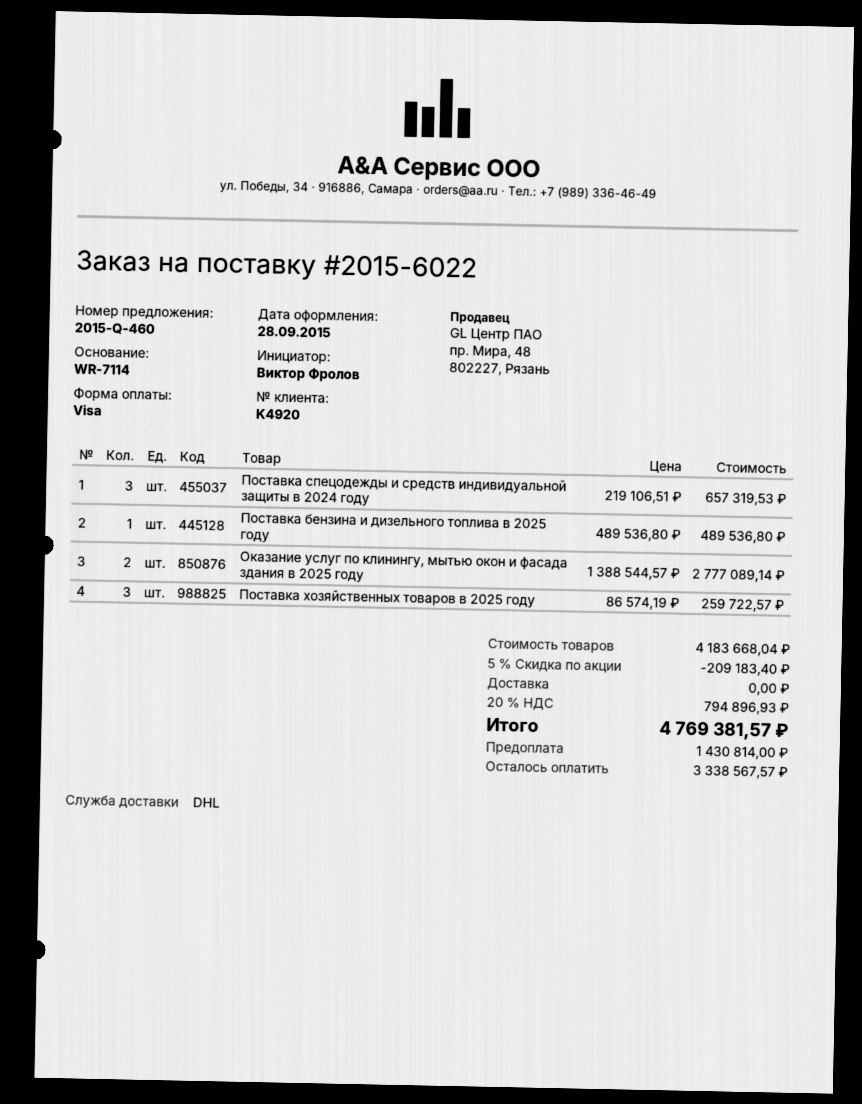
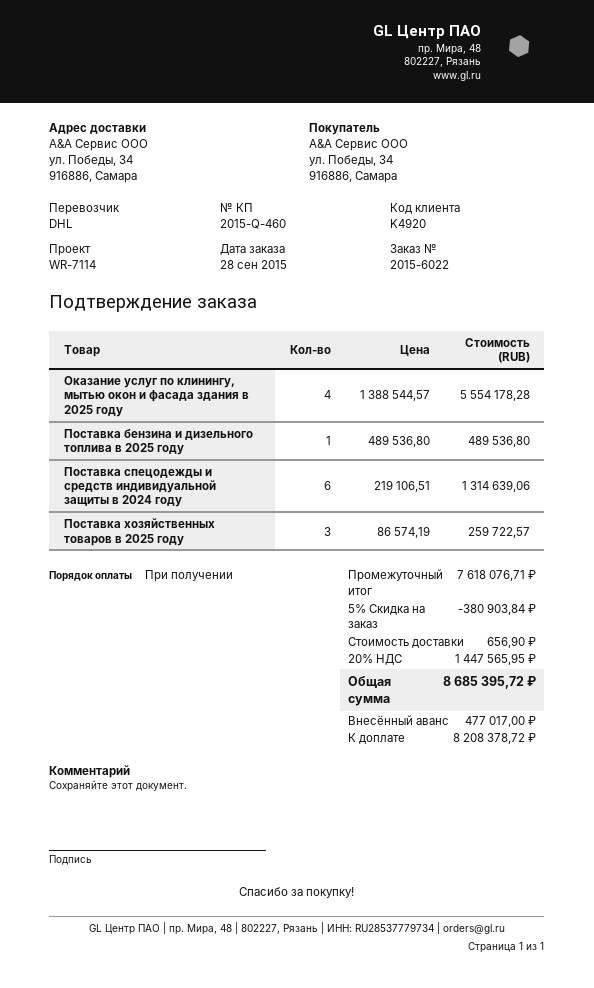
Поставка спецодежды и средств индивидуальной защиты в 2024 году: 3 x 219106.51 = 657319.53 -> 6 x 219106.51 = 1314639.06
Оказание услуг по клинингу, мытью окон и фасада здания в 2025 году: 2 x 1388544.57 = 2777089.14 -> 4 x 1388544.57 = 5554178.28
subtotal: 4183668.04 -> 7618076.71
discount: 5% = 209183.40 -> 5% = 380903.84
shipping: 0.00 -> 656.90
tax: 20% = 794896.93 -> 20% = 1447565.95
total: 4769381.57 -> 8685395.72
deposit: 1430814.00 -> 477017.00
balance: 3338567.57 -> 8208378.72

